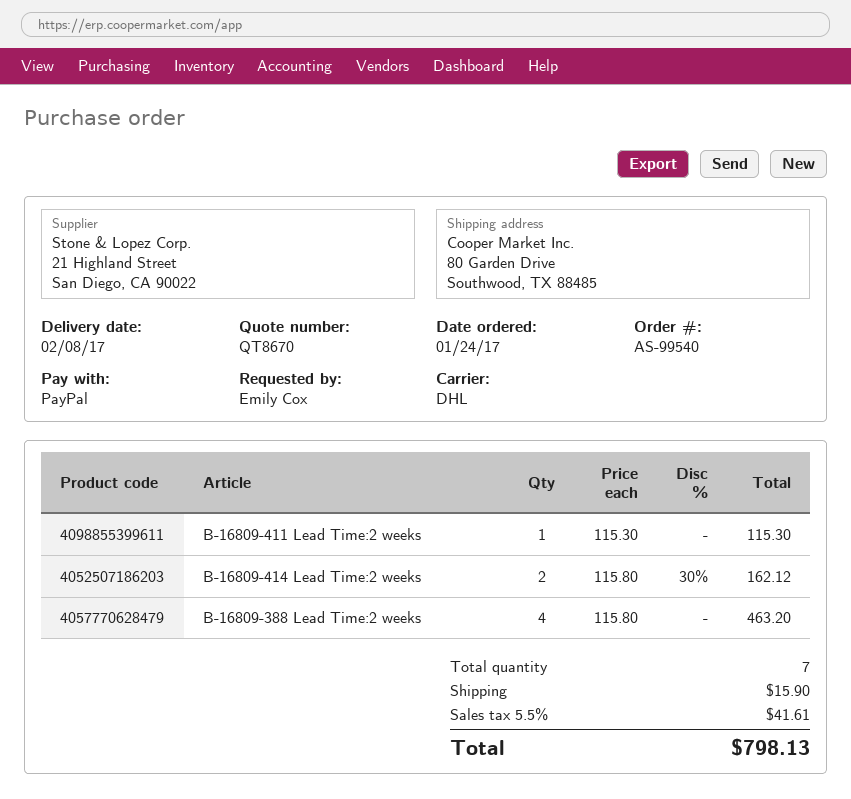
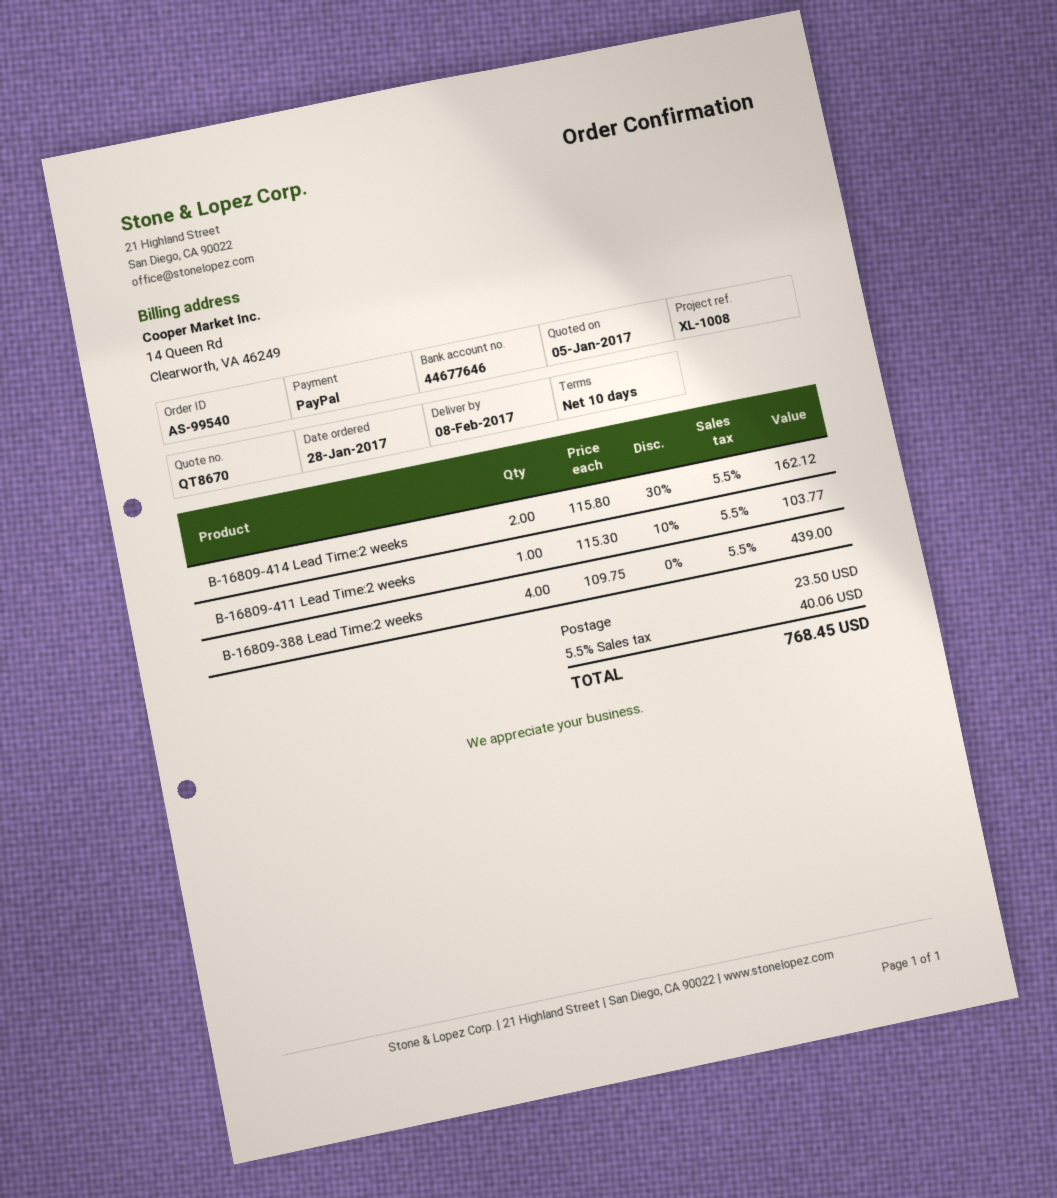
order date: 2017-01-24 -> 2017-01-28
B-16809-411 Lead Time:2 weeks: 1 x 115.30 = 115.30 -> 1 x 115.30 - 10% = 103.77
B-16809-388 Lead Time:2 weeks: 4 x 115.80 = 463.20 -> 4 x 109.75 = 439.00
shipping: 15.90 -> 23.50
tax: 5.5% = 41.61 -> 5.5% = 40.06
total: 798.13 -> 768.45

